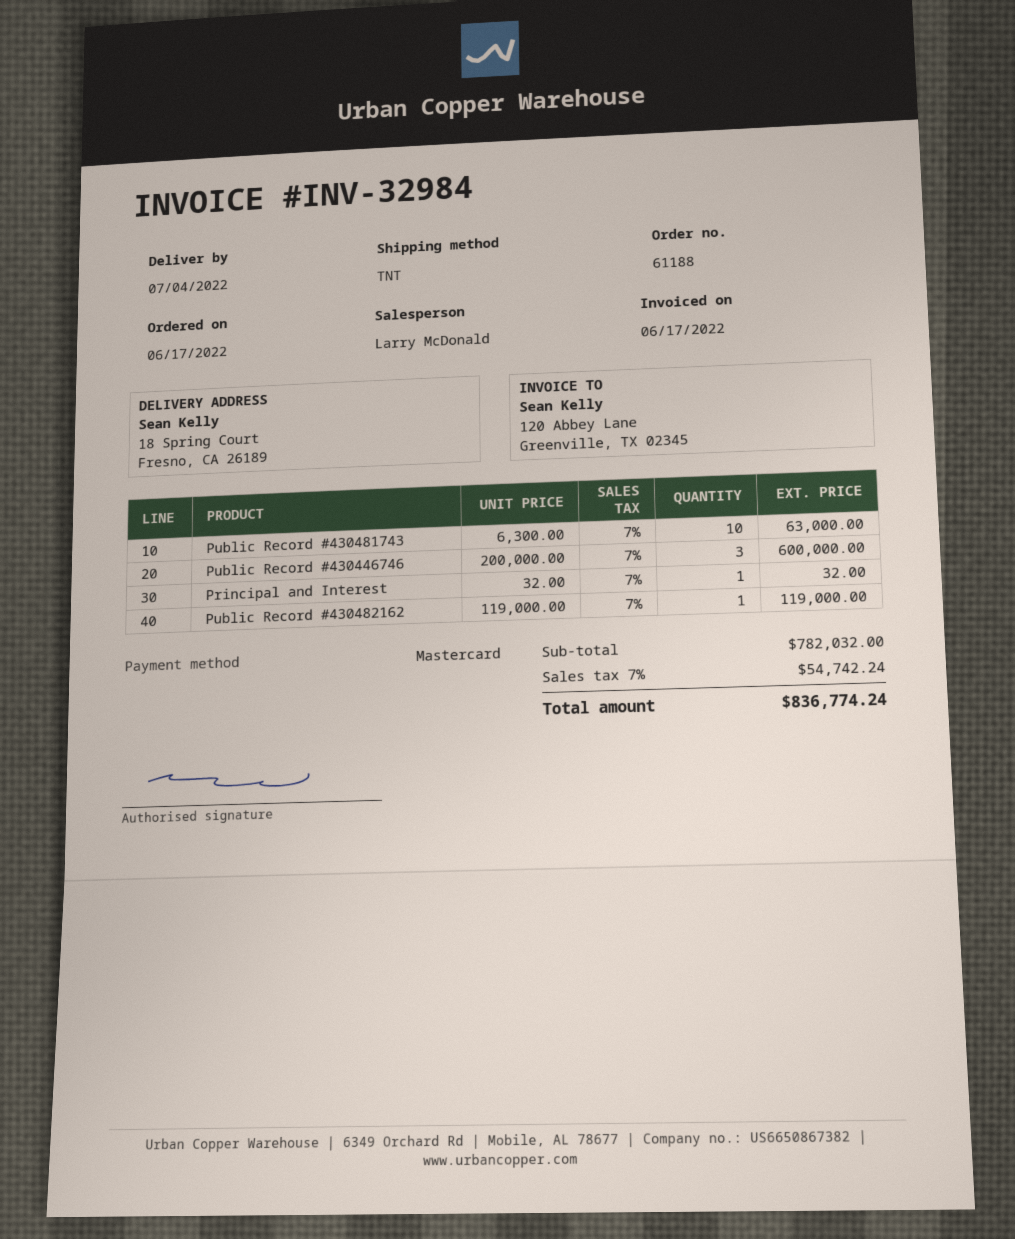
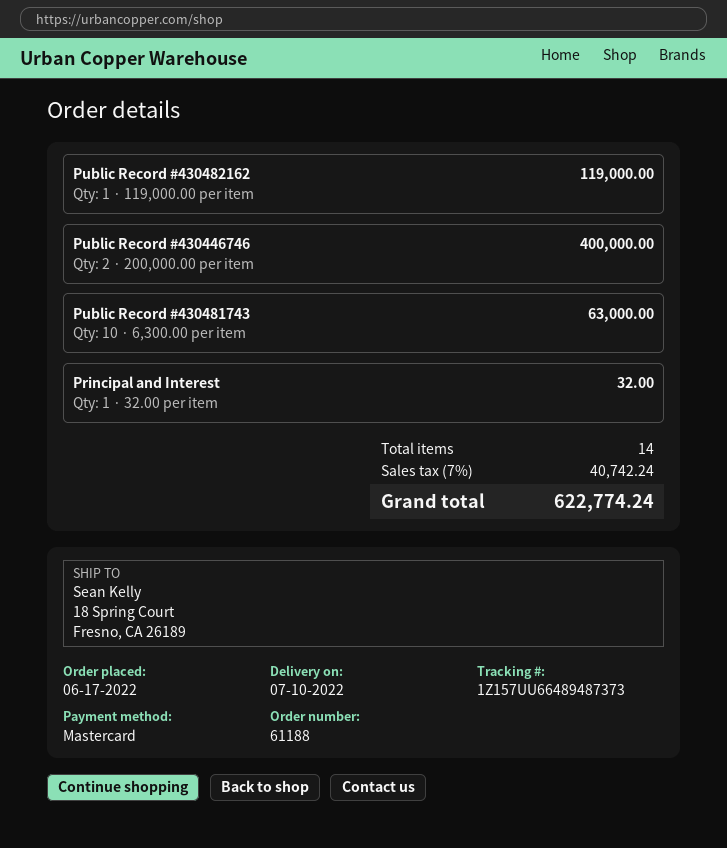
delivery date: 2022-07-04 -> 2022-07-10
Public Record #430446746: 3 x 200000.00 = 600000.00 -> 2 x 200000.00 = 400000.00
tax: 7% = 54742.24 -> 7% = 40742.24
total: 836774.24 -> 622774.24

